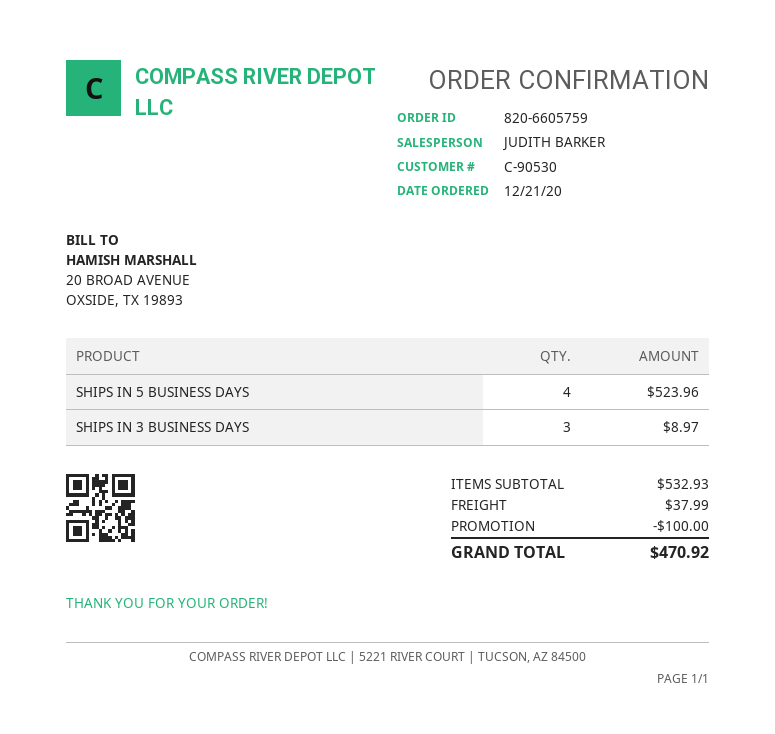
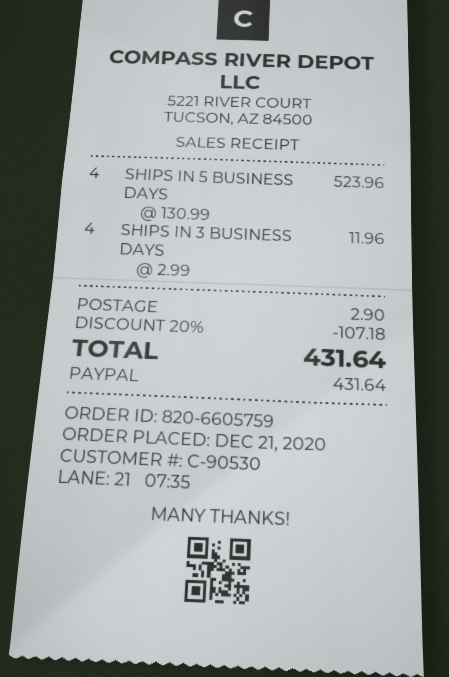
SHIPS IN 3 BUSINESS DAYS: 3 for 8.97 -> 4 for 11.96
discount: 100.00 -> 107.18
shipping: 37.99 -> 2.90
total: 470.92 -> 431.64

